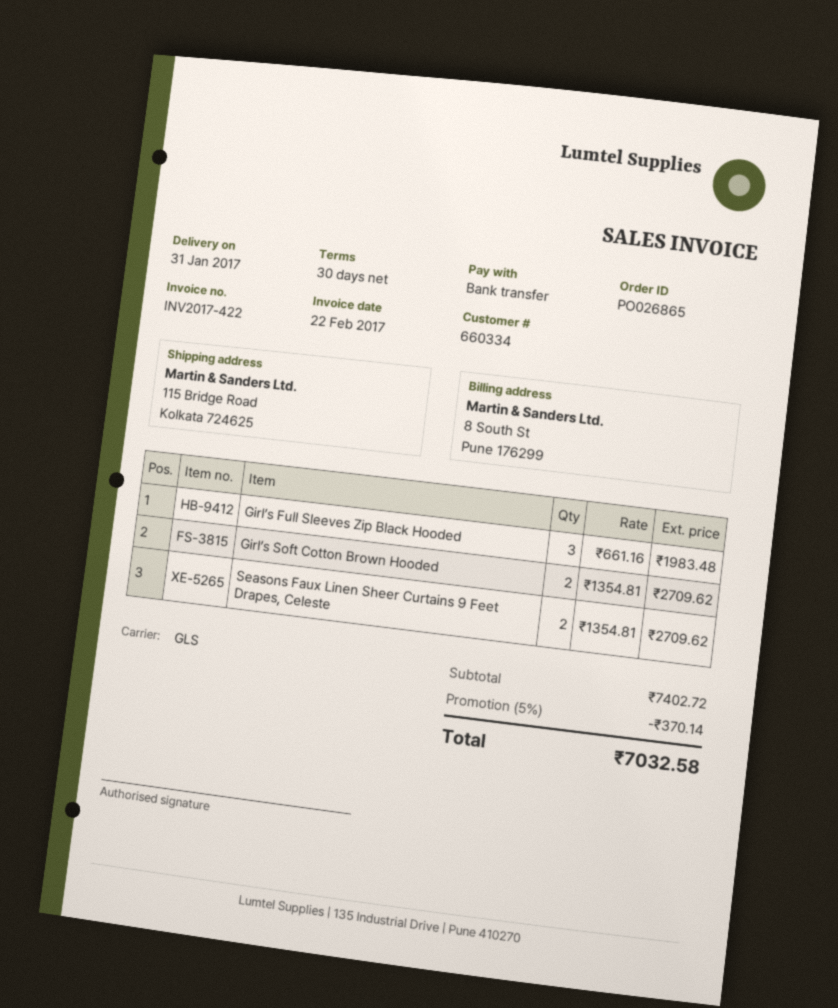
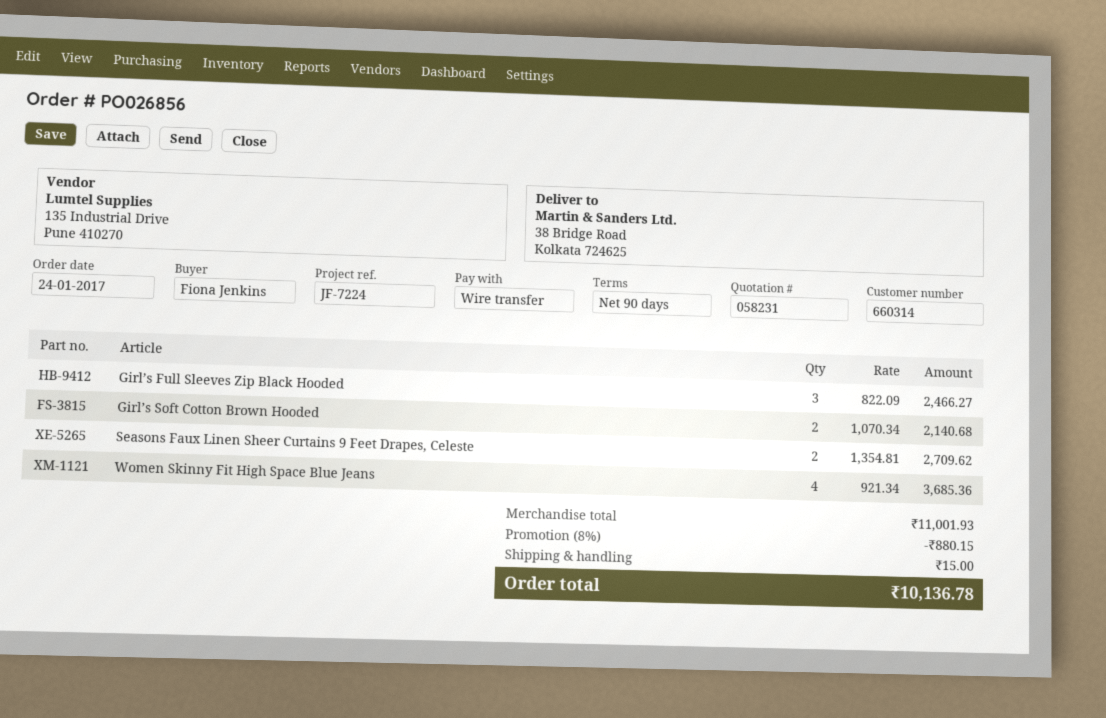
order number: PO026865 -> PO026856
payment terms: 30 days -> 90 days
customer number: 660334 -> 660314
ship to: 115 Bridge Road, Kolkata 724625 -> 38 Bridge Road, Kolkata 724625
Girl’s Full Sleeves Zip Black Hooded: 3 x 661.16 = 1983.48 -> 3 x 822.09 = 2466.27
Girl’s Soft Cotton Brown Hooded: 2 x 1354.81 = 2709.62 -> 2 x 1070.34 = 2140.68
Women Skinny Fit High Space Blue Jeans: none -> 4 x 921.34 = 3685.36
subtotal: 7402.72 -> 11001.93
discount: 5% = 370.14 -> 8% = 880.15
shipping: none -> 15.00
total: 7032.58 -> 10136.78

